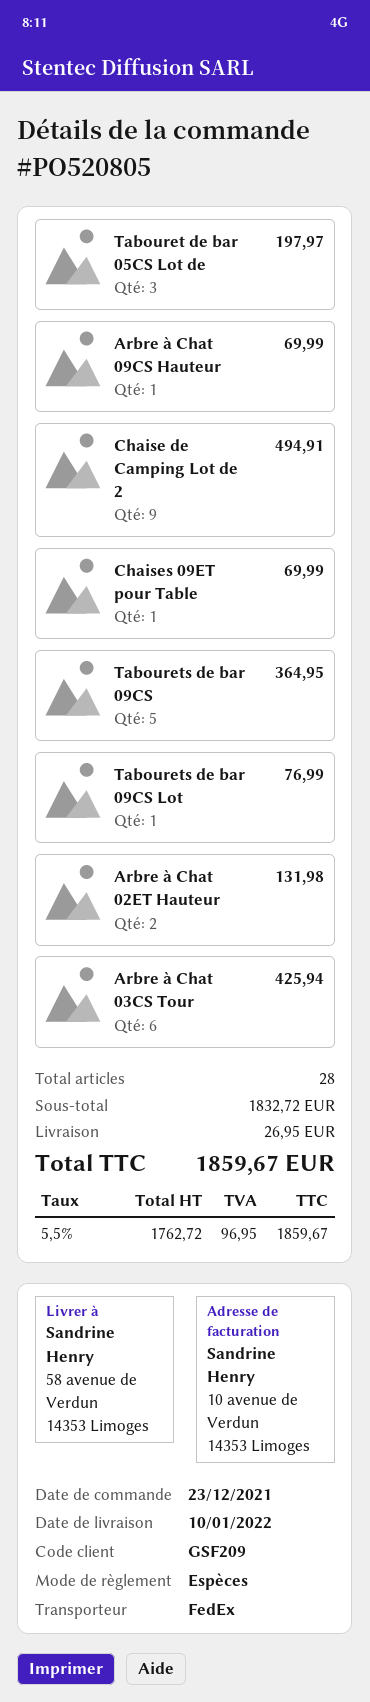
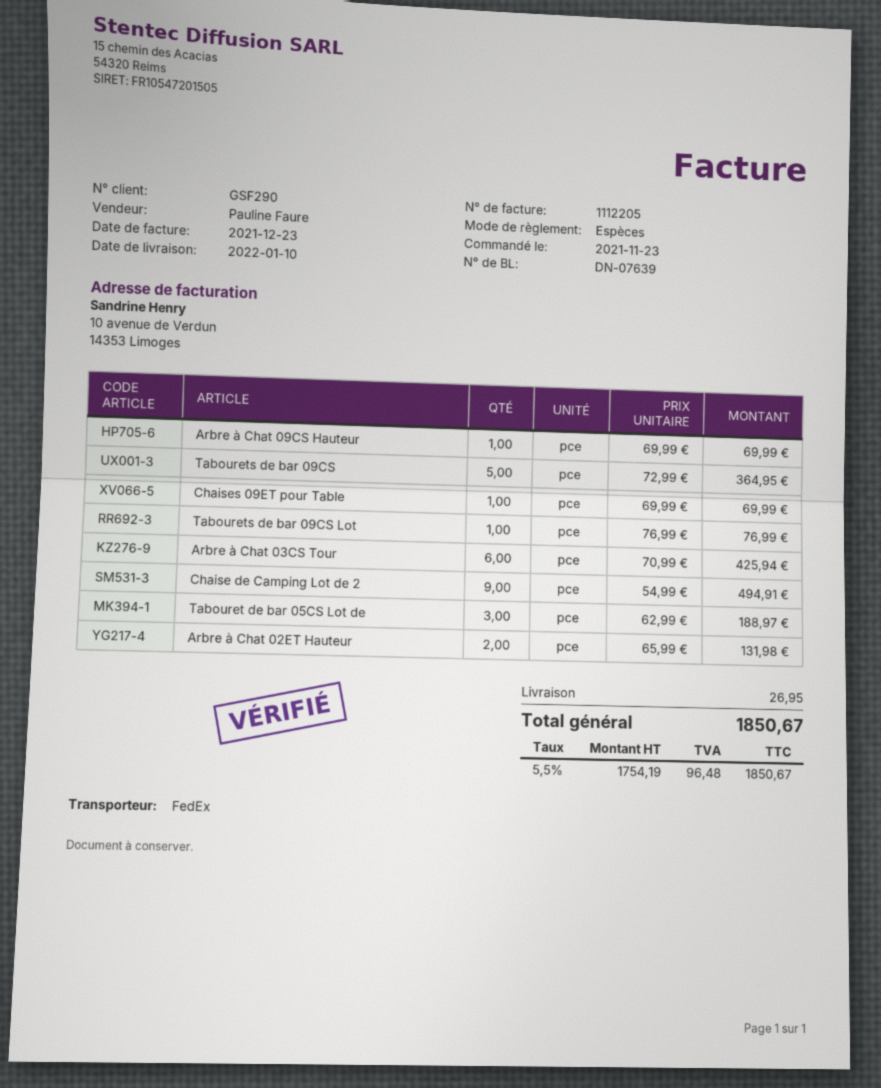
order date: 2021-12-23 -> 2021-11-23
customer number: GSF209 -> GSF290
Tabouret de bar 05CS Lot de: 3 for 197.97 -> 3 for 188.97
net: 1762.72 -> 1754.19
tax: 5.5% = 96.95 -> 5.5% = 96.48
total: 1859.67 -> 1850.67

